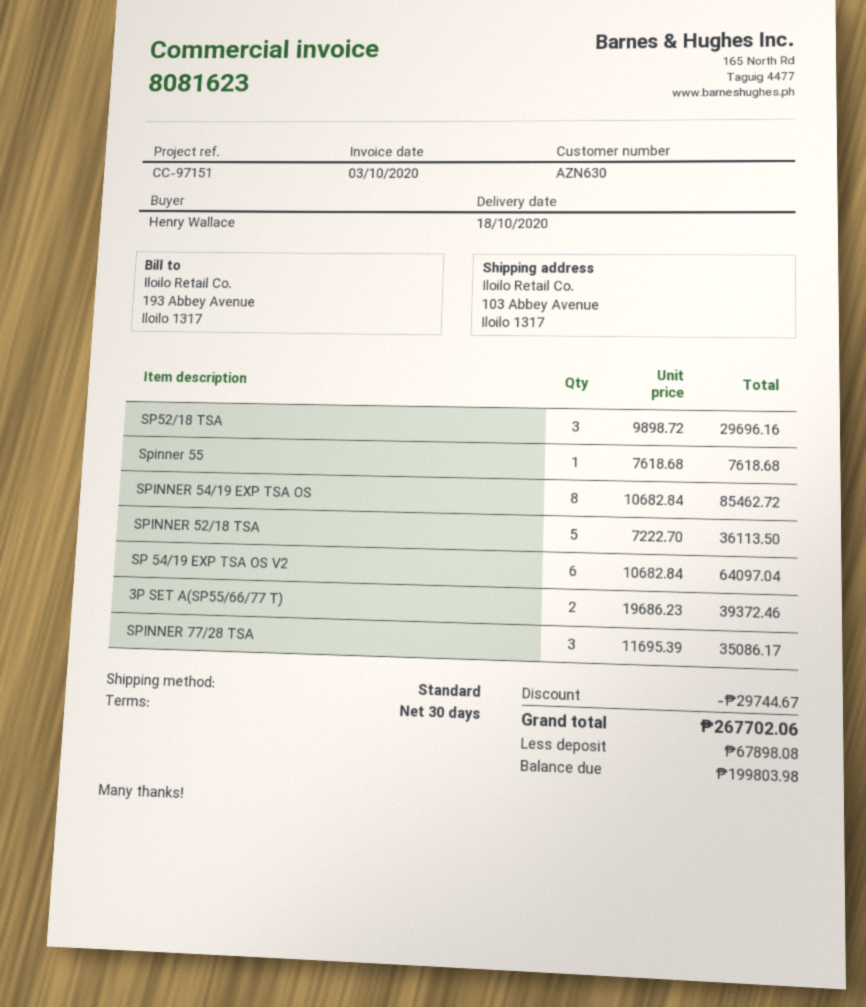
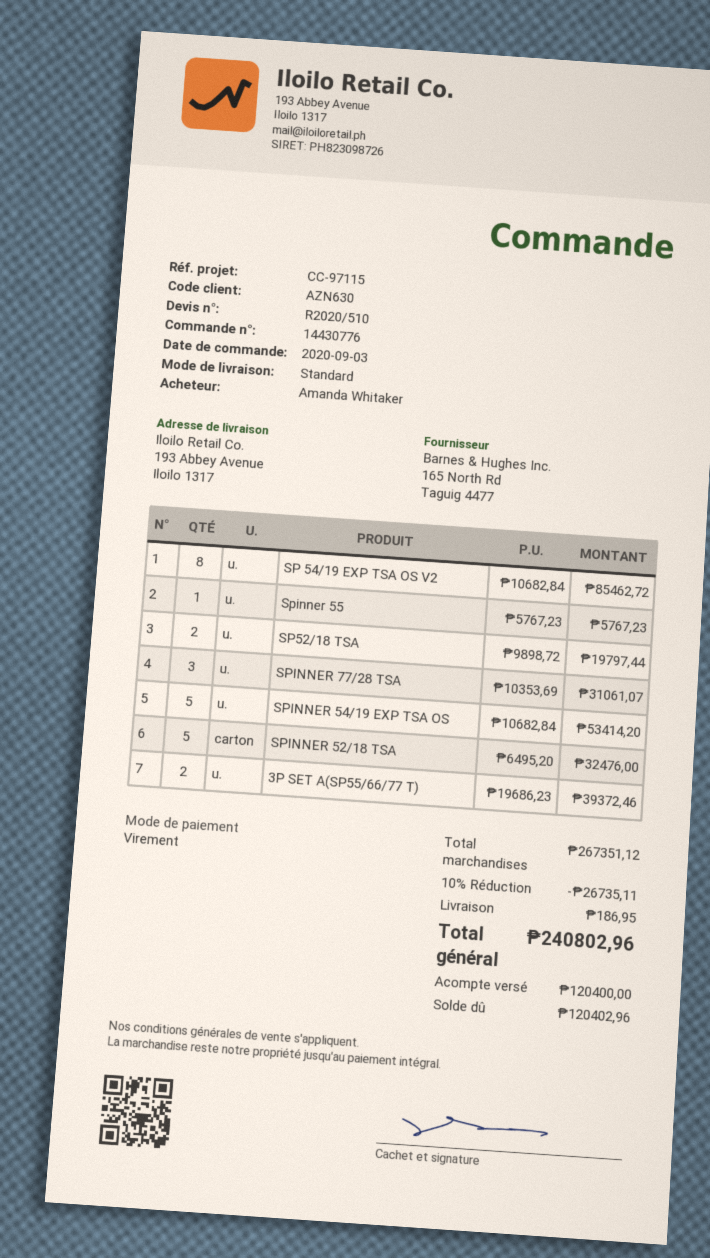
reference: CC-97151 -> CC-97115
ordered by: Henry Wallace -> Amanda Whitaker
ship to: 103 Abbey Avenue, Iloilo 1317 -> 193 Abbey Avenue, Iloilo 1317
SP52/18 TSA: 3 x 9898.72 = 29696.16 -> 2 x 9898.72 = 19797.44
Spinner 55: 1 x 7618.68 = 7618.68 -> 1 x 5767.23 = 5767.23
SPINNER 54/19 EXP TSA OS: 8 x 10682.84 = 85462.72 -> 5 x 10682.84 = 53414.20
SPINNER 52/18 TSA: 5 x 7222.70 = 36113.50 -> 5 x 6495.20 = 32476.00
SP 54/19 EXP TSA OS V2: 6 x 10682.84 = 64097.04 -> 8 x 10682.84 = 85462.72
SPINNER 77/28 TSA: 3 x 11695.39 = 35086.17 -> 3 x 10353.69 = 31061.07
discount: 29744.67 -> 26735.11
shipping: none -> 186.95
total: 267702.06 -> 240802.96
deposit: 67898.08 -> 120400.00
balance: 199803.98 -> 120402.96

